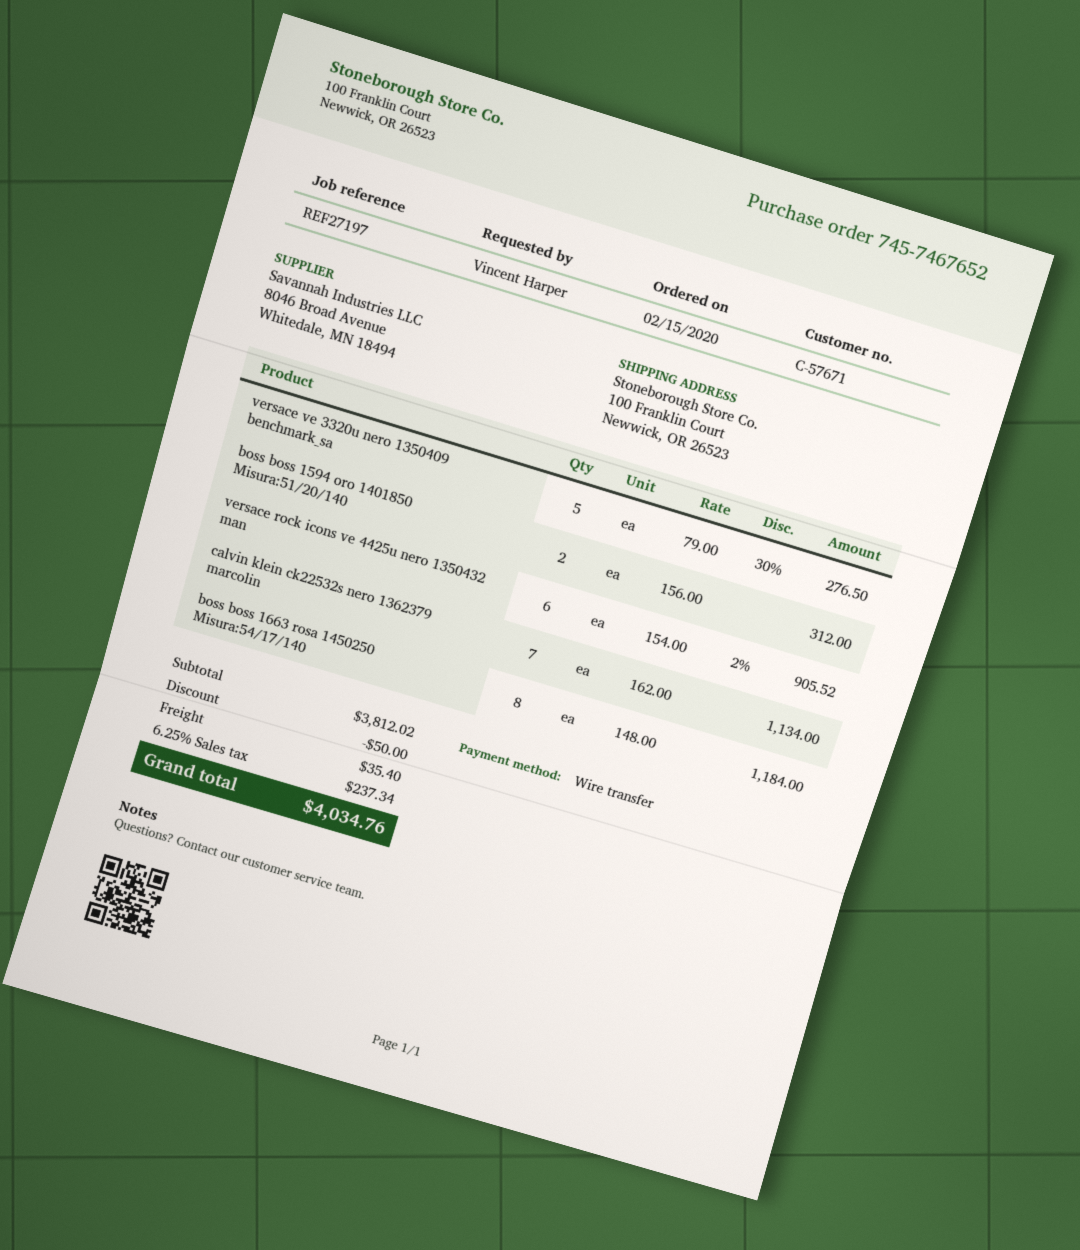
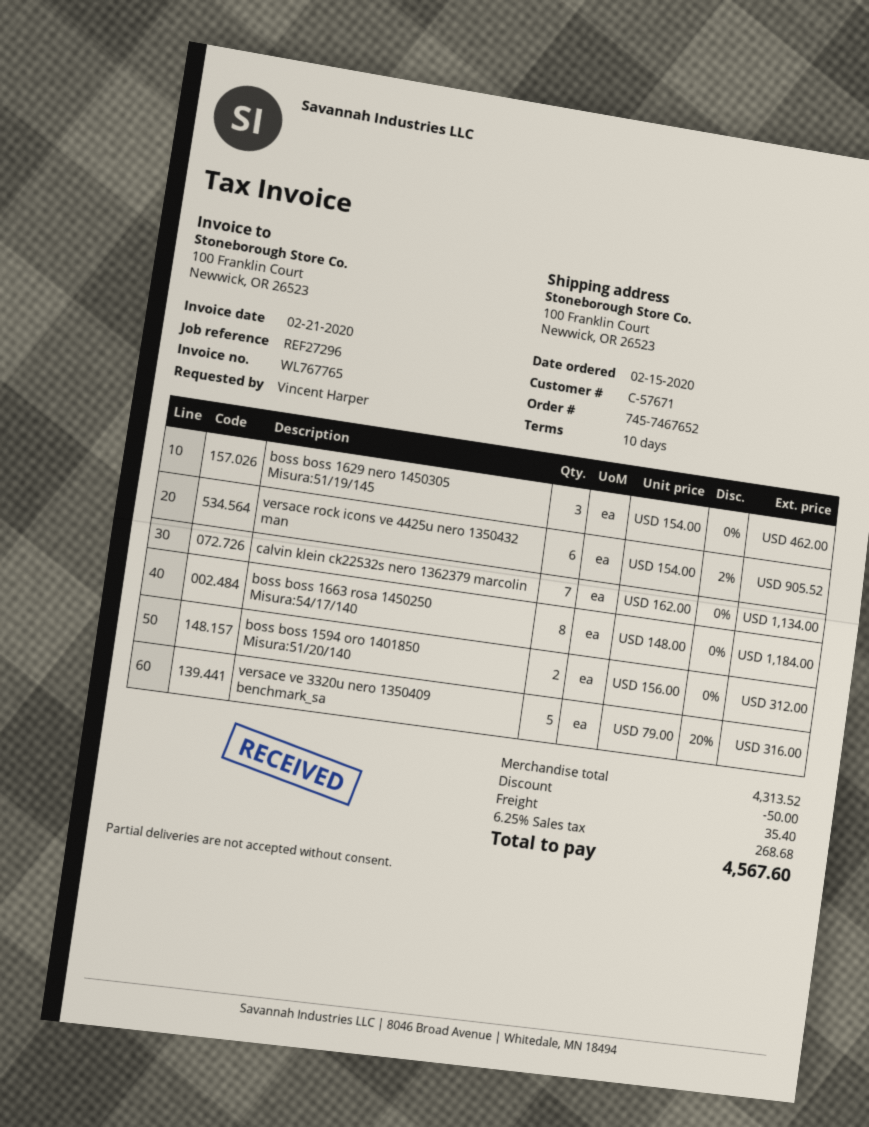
reference: REF27197 -> REF27296
versace ve 3320u nero 1350409 benchmark_sa: 5 x 79.00 - 30% = 276.50 -> 5 x 79.00 - 20% = 316.00
boss boss 1629 nero 1450305 Misura:51/19/145: none -> 3 x 154.00 = 462.00
subtotal: 3812.02 -> 4313.52
tax: 6.25% = 237.34 -> 6.25% = 268.68
total: 4034.76 -> 4567.60

